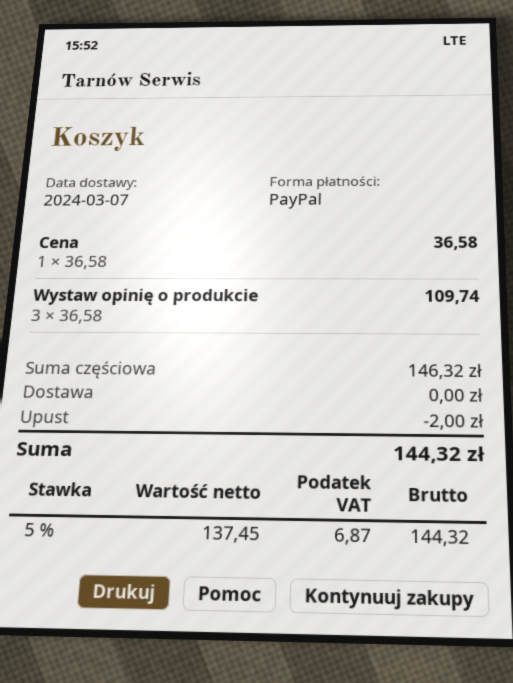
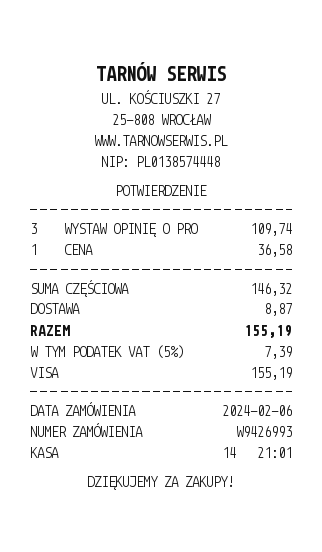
payment method: PayPal -> Visa
discount: 2.00 -> none
shipping: 0.00 -> 8.87
tax: 5% = 6.87 -> 5% = 7.39
total: 144.32 -> 155.19

